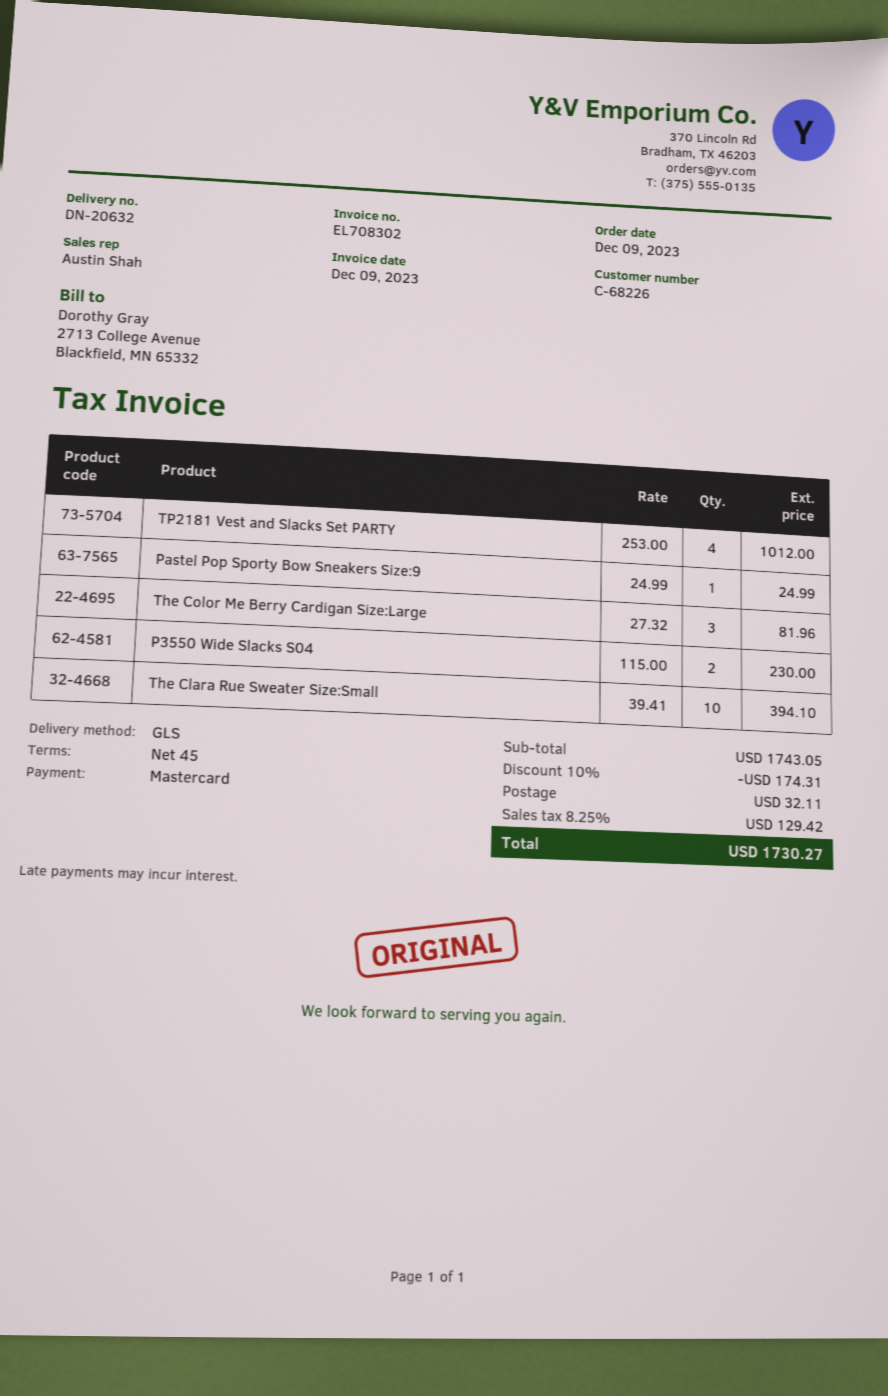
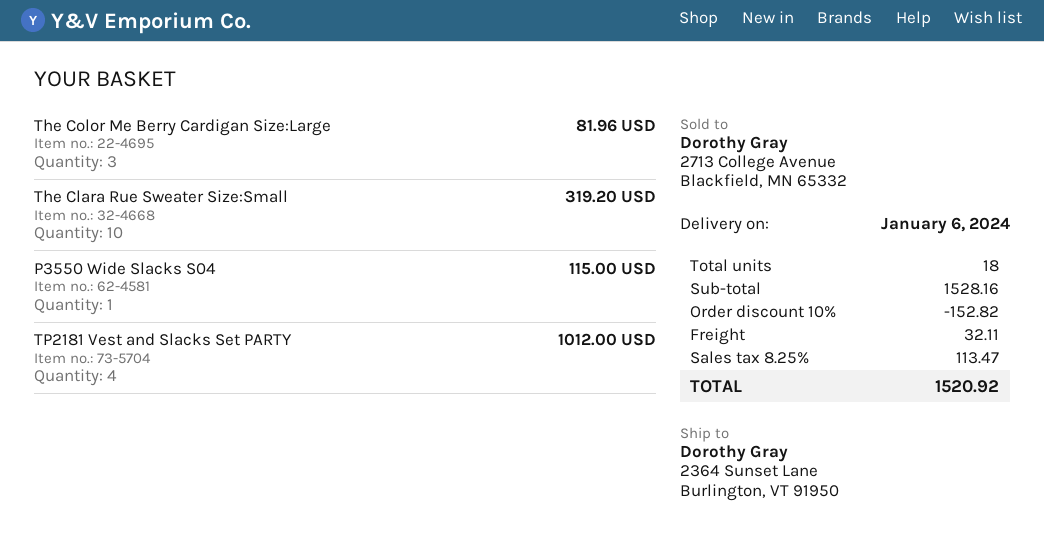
Pastel Pop Sporty Bow Sneakers Size:9: 1 for 24.99 -> none
P3550 Wide Slacks S04: 2 for 230.00 -> 1 for 115.00
The Clara Rue Sweater Size:Small: 10 for 394.10 -> 10 for 319.20
subtotal: 1743.05 -> 1528.16
discount: 10% = 174.31 -> 10% = 152.82
tax: 8.25% = 129.42 -> 8.25% = 113.47
total: 1730.27 -> 1520.92

